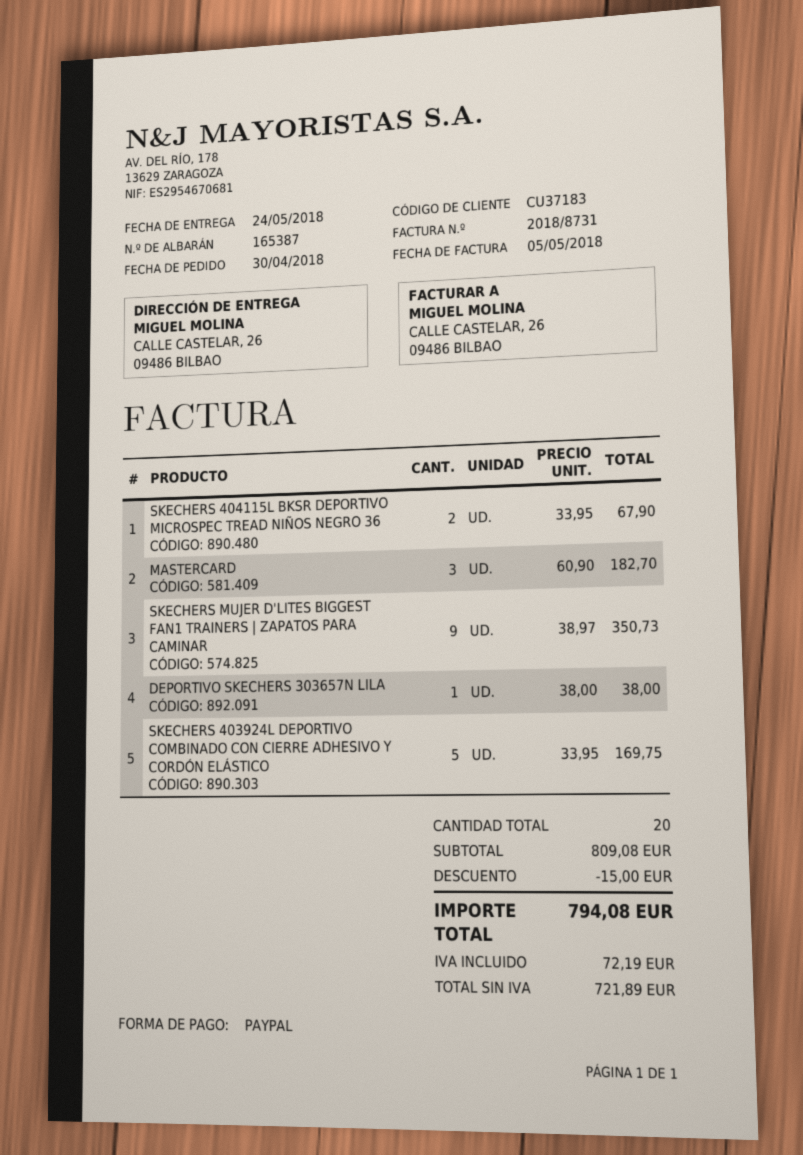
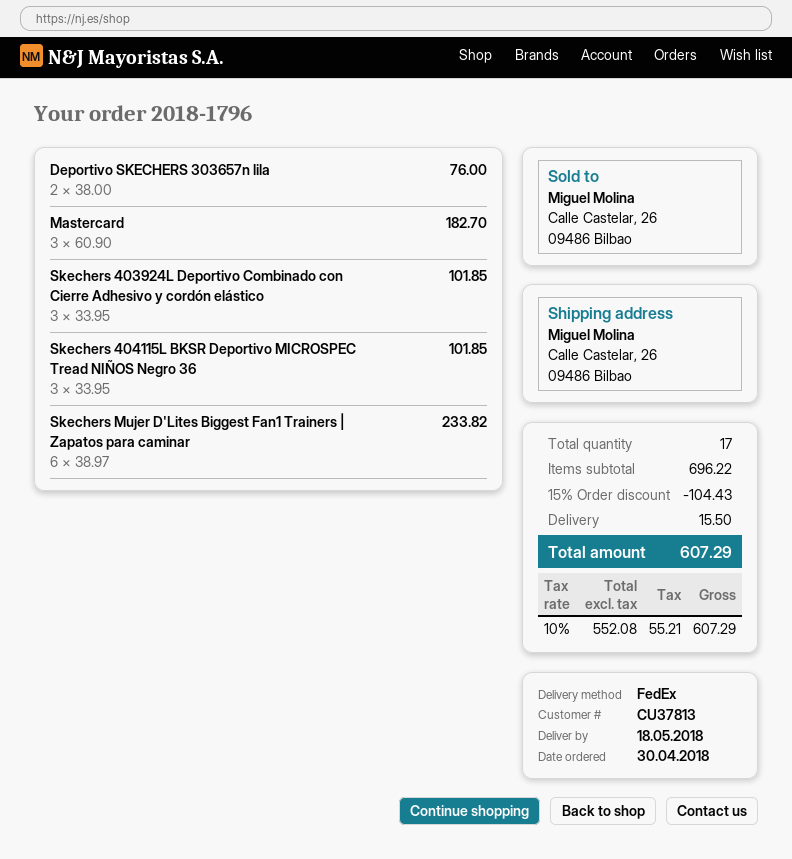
delivery date: 2018-05-24 -> 2018-05-18
customer number: CU37183 -> CU37813
SKECHERS 404115L BKSR DEPORTIVO MICROSPEC TREAD NIÑOS NEGRO 36: 2 x 33.95 = 67.90 -> 3 x 33.95 = 101.85
SKECHERS MUJER D'LITES BIGGEST FAN1 TRAINERS | ZAPATOS PARA CAMINAR: 9 x 38.97 = 350.73 -> 6 x 38.97 = 233.82
DEPORTIVO SKECHERS 303657N LILA: 1 x 38.00 = 38.00 -> 2 x 38.00 = 76.00
SKECHERS 403924L DEPORTIVO COMBINADO CON CIERRE ADHESIVO Y CORDÓN ELÁSTICO: 5 x 33.95 = 169.75 -> 3 x 33.95 = 101.85
total quantity: 20 -> 17
subtotal: 809.08 -> 696.22
discount: 15.00 -> 104.43
shipping: none -> 15.50
net: 721.89 -> 552.08
tax: 72.19 -> 55.21
total: 794.08 -> 607.29

